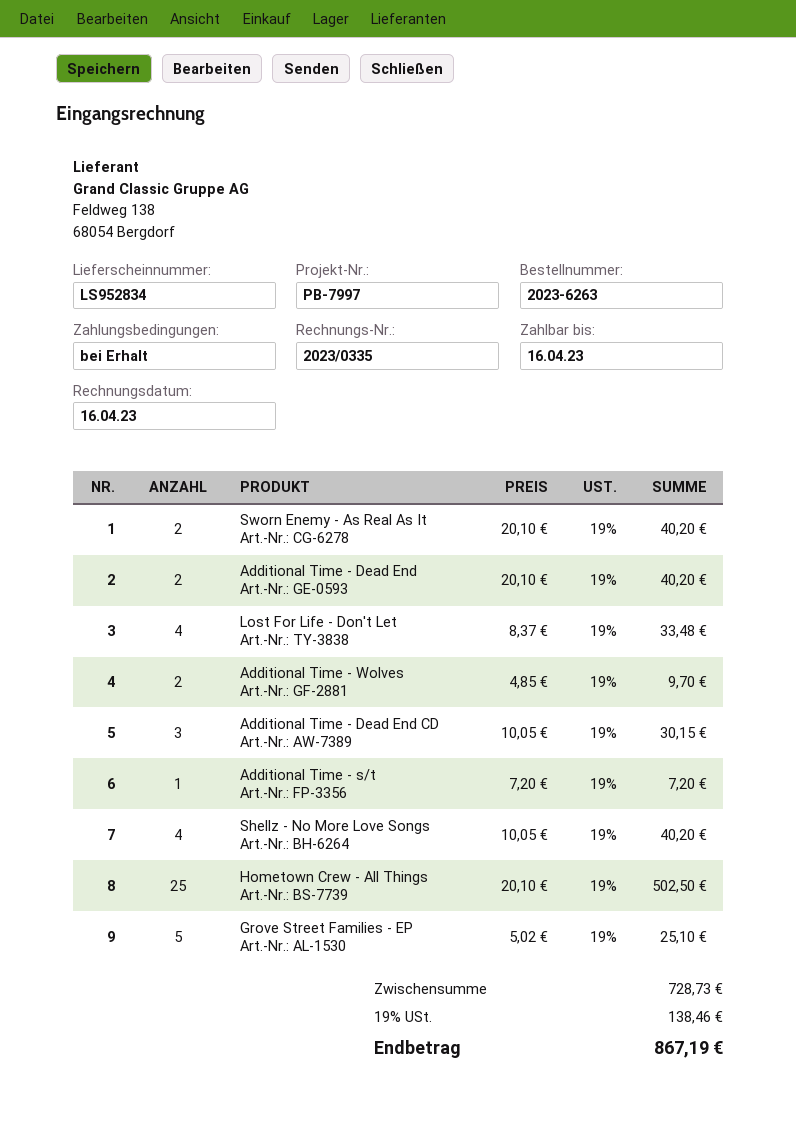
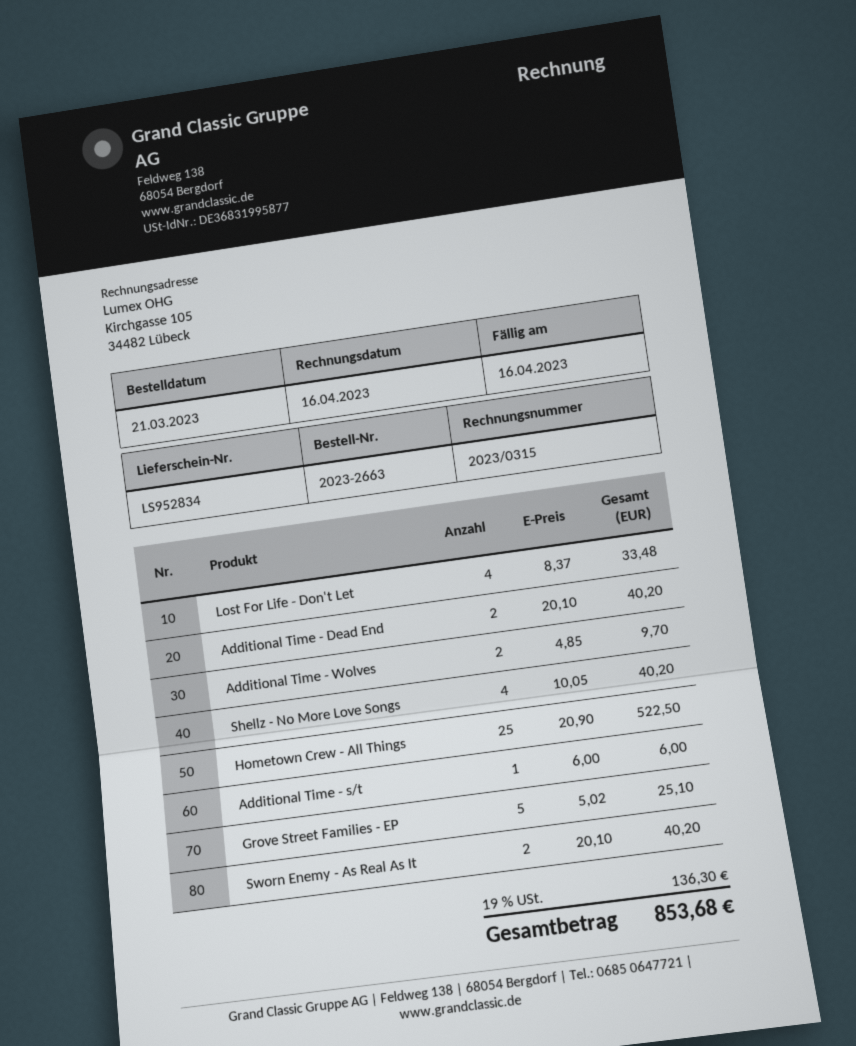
order number: 2023-6263 -> 2023-2663
invoice number: 2023/0335 -> 2023/0315
Additional Time - Dead End CD: 3 x 10.05 = 30.15 -> none
Additional Time - s/t: 1 x 7.20 = 7.20 -> 1 x 6.00 = 6.00
Hometown Crew - All Things: 25 x 20.10 = 502.50 -> 25 x 20.90 = 522.50
tax: 19% = 138.46 -> 19% = 136.30
total: 867.19 -> 853.68

